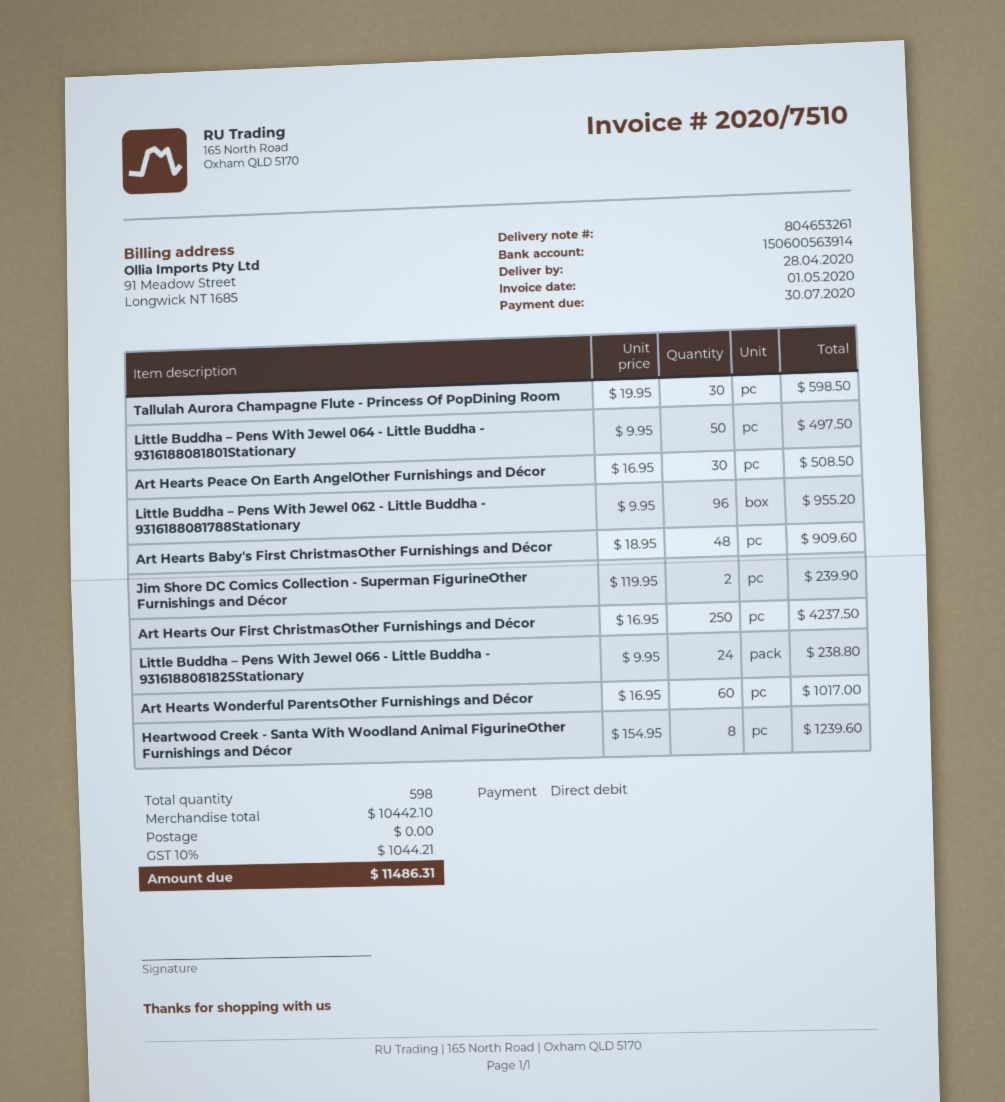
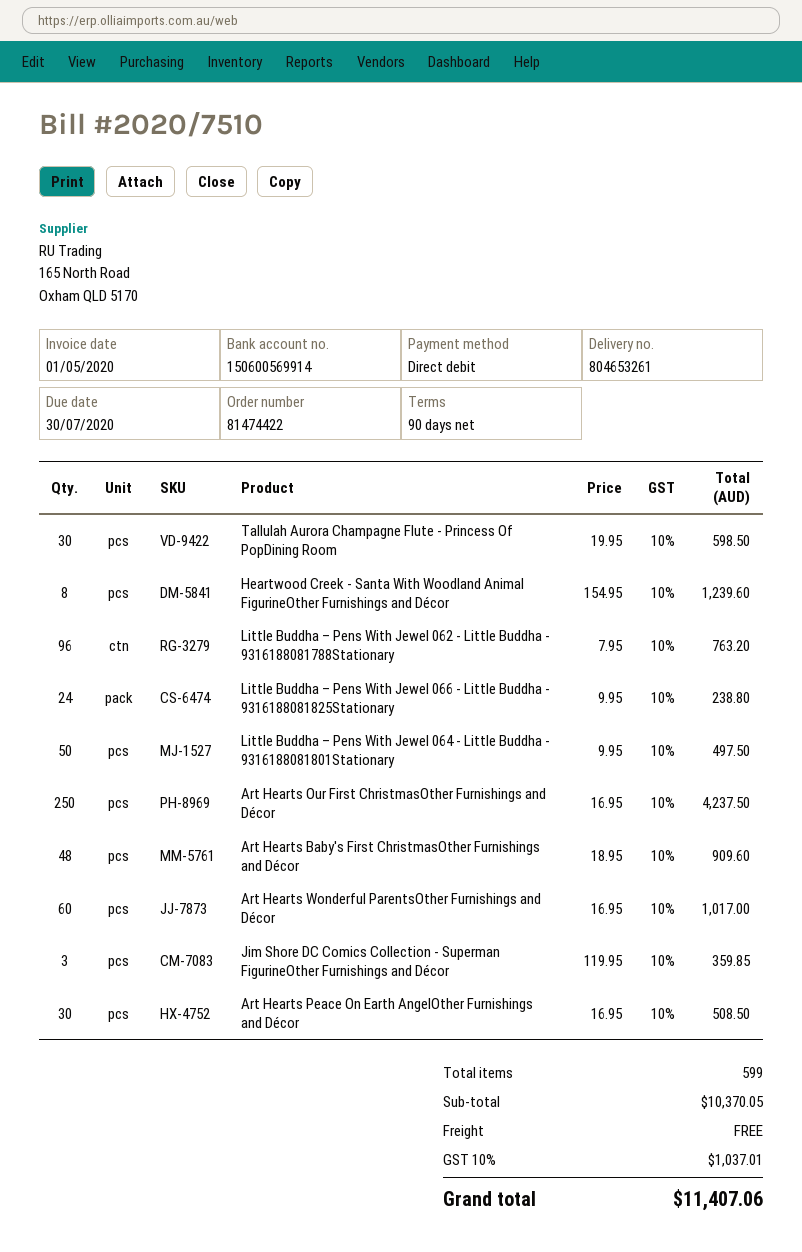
bank account: 150600563914 -> 150600569914
Little Buddha – Pens With Jewel 062 - Little Buddha - 9316188081788Stationary: 96 x 9.95 = 955.20 -> 96 x 7.95 = 763.20
Jim Shore DC Comics Collection - Superman FigurineOther Furnishings and Décor: 2 x 119.95 = 239.90 -> 3 x 119.95 = 359.85
total quantity: 598 -> 599
subtotal: 10442.10 -> 10370.05
tax: 10% = 1044.21 -> 10% = 1037.01
total: 11486.31 -> 11407.06

